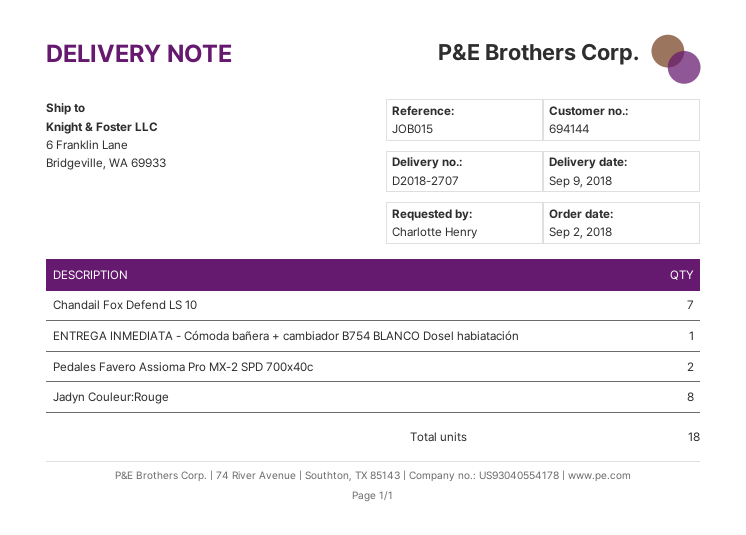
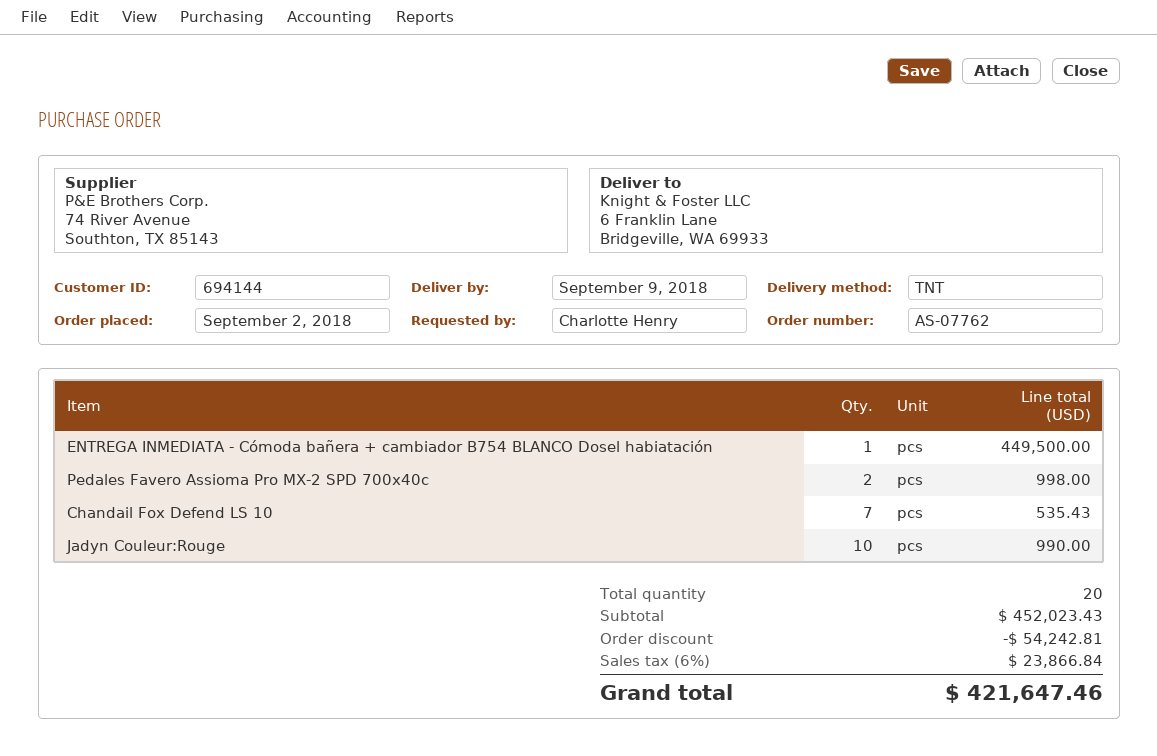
Jadyn Couleur:Rouge: 8 -> 10
total quantity: 18 -> 20

